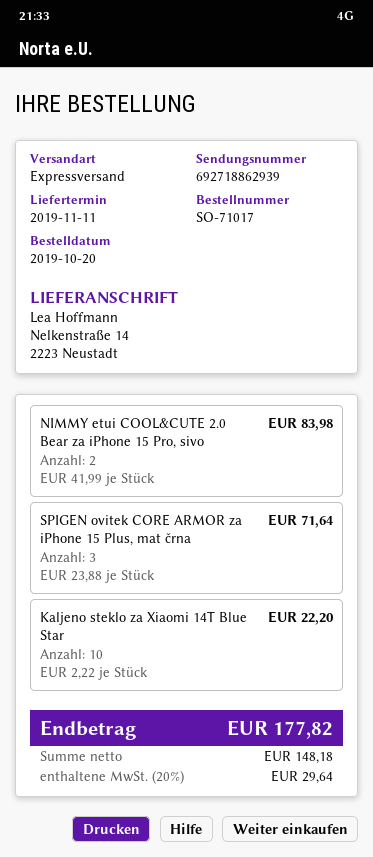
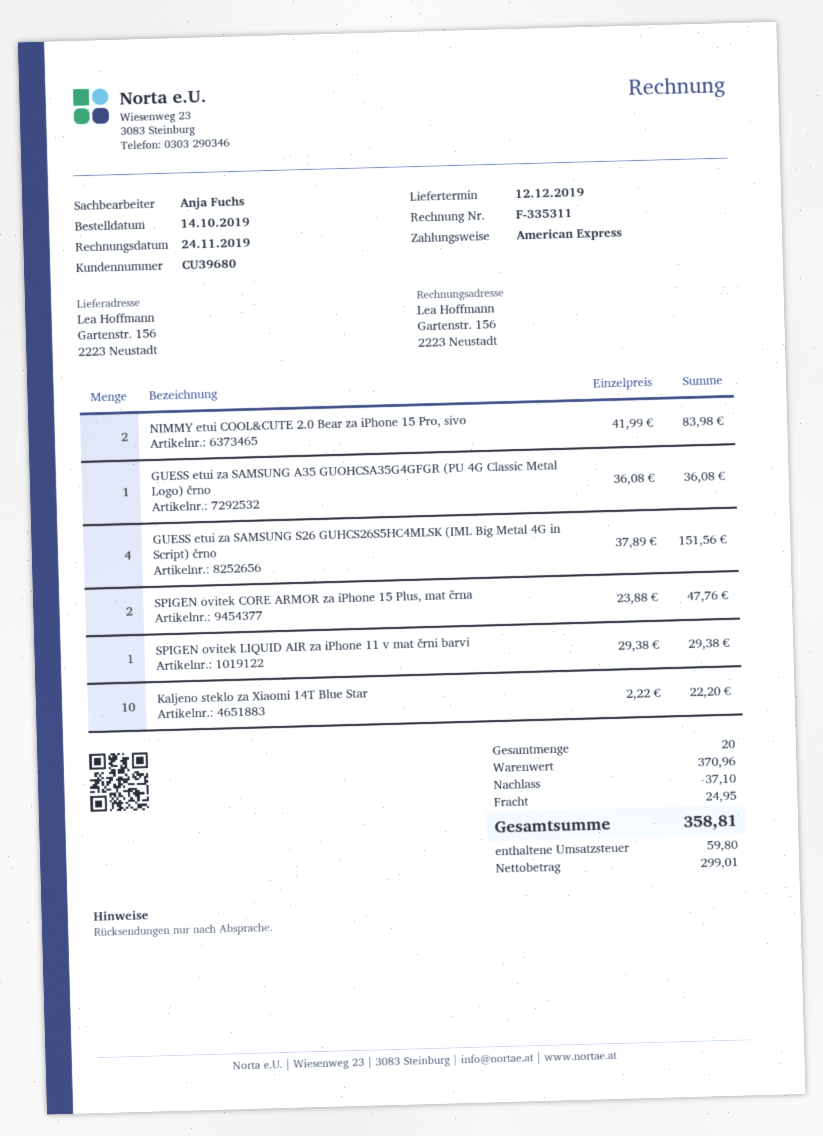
order date: 2019-10-20 -> 2019-10-14
delivery date: 2019-11-11 -> 2019-12-12
ship to: Nelkenstraße 14, 2223 Neustadt -> Gartenstr. 156, 2223 Neustadt
SPIGEN ovitek CORE ARMOR za iPhone 15 Plus, mat črna: 3 x 23.88 = 71.64 -> 2 x 23.88 = 47.76
GUESS etui za SAMSUNG A35 GUOHCSA35G4GFGR (PU 4G Classic Metal Logo) črno: none -> 1 x 36.08 = 36.08
GUESS etui za SAMSUNG S26 GUHCS26S5HC4MLSK (IML Big Metal 4G in Script) črno: none -> 4 x 37.89 = 151.56
SPIGEN ovitek LIQUID AIR za iPhone 11 v mat črni barvi: none -> 1 x 29.38 = 29.38
discount: none -> 37.10
shipping: none -> 24.95
net: 148.18 -> 299.01
tax: 29.64 -> 59.80
total: 177.82 -> 358.81

